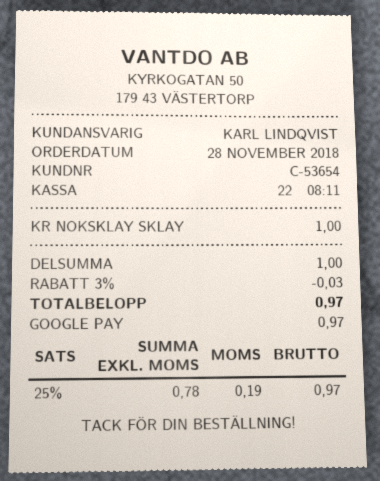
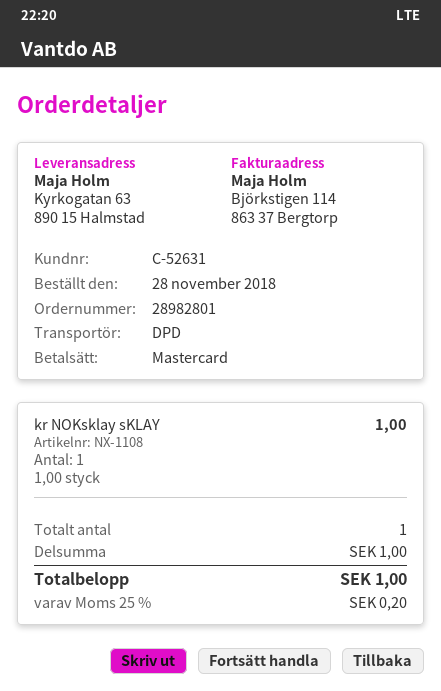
customer number: C-53654 -> C-52631
payment method: Google Pay -> Mastercard
discount: 3% = 0.03 -> none
tax: 25% = 0.19 -> 25% = 0.20
total: 0.97 -> 1.00

